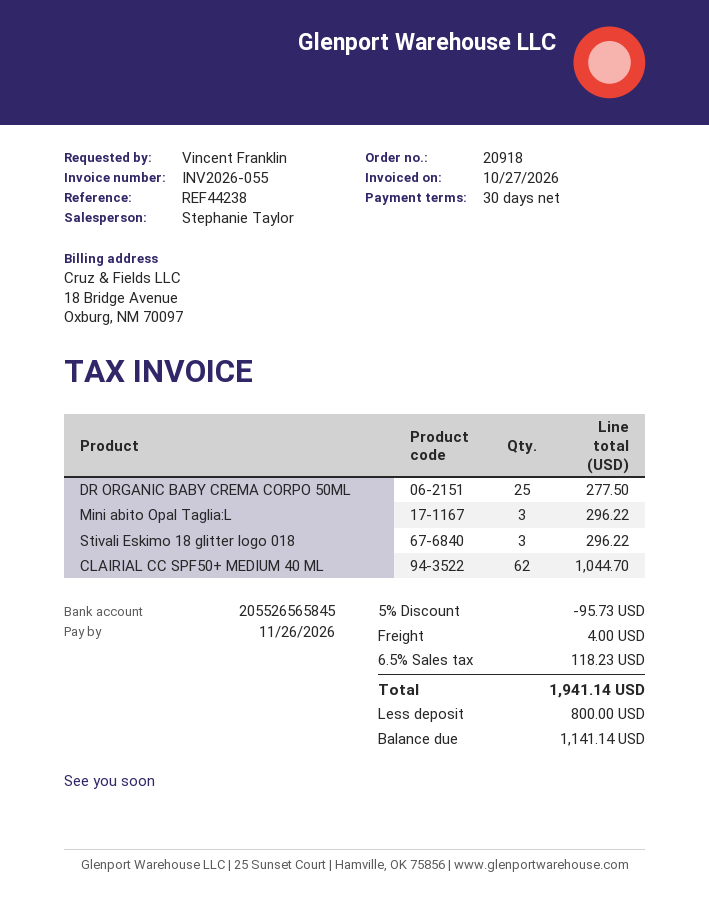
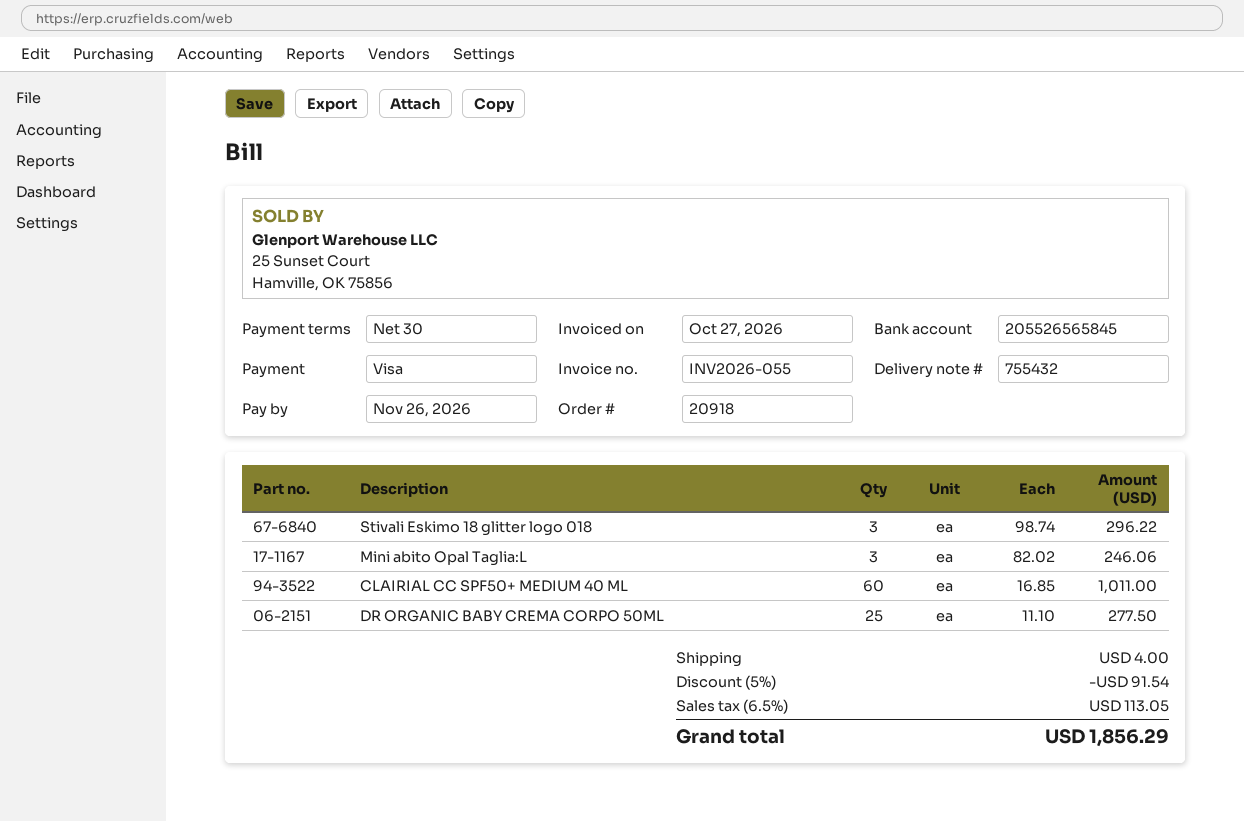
Mini abito Opal Taglia:L: 3 for 296.22 -> 3 for 246.06
CLAIRIAL CC SPF50+ MEDIUM 40 ML: 62 for 1044.70 -> 60 for 1011.00
discount: 5% = 95.73 -> 5% = 91.54
tax: 6.5% = 118.23 -> 6.5% = 113.05
total: 1941.14 -> 1856.29

